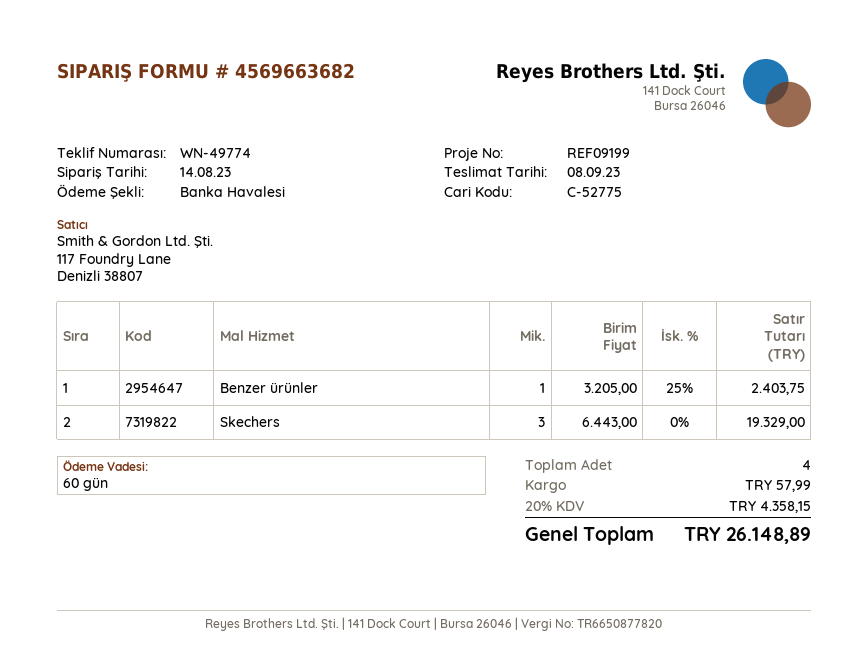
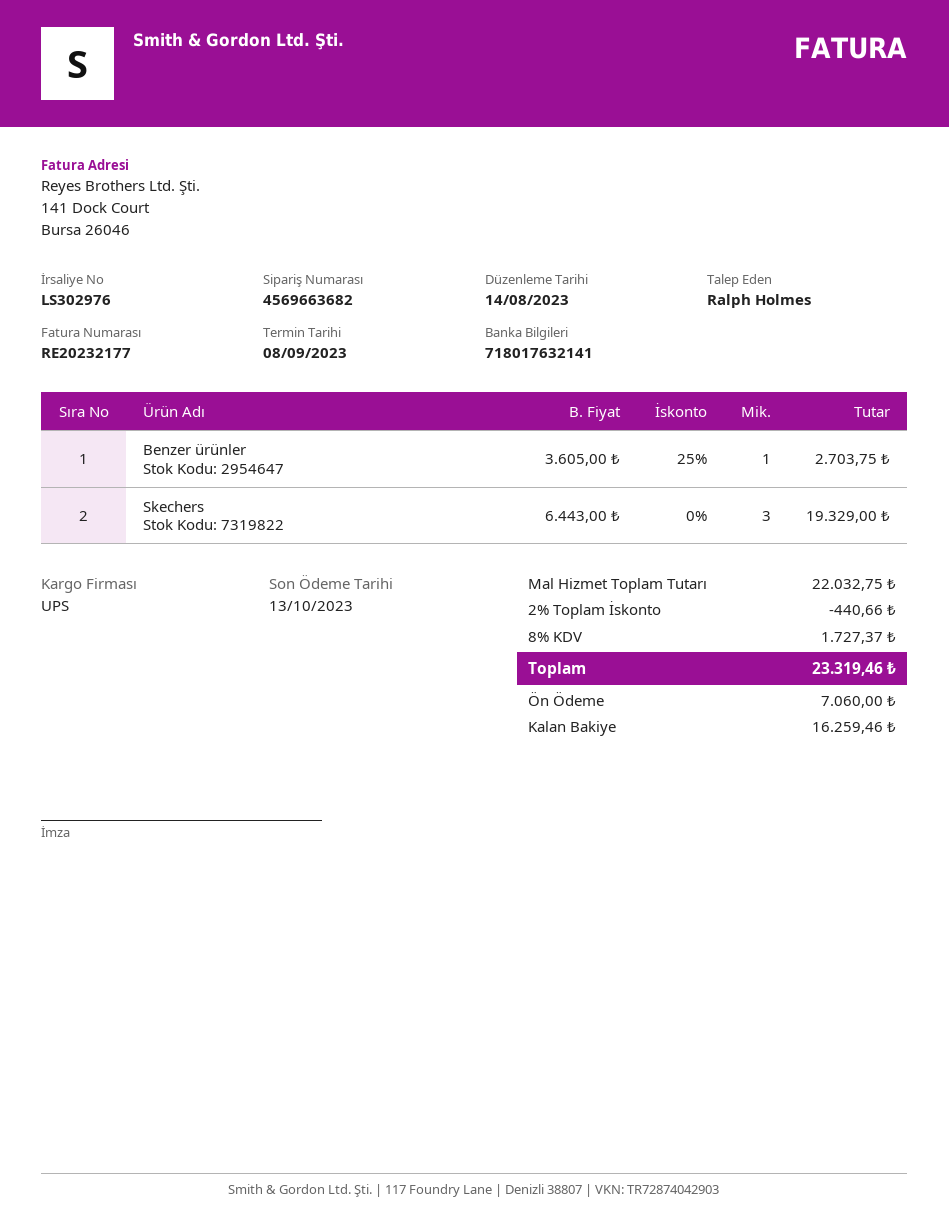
Benzer ürünler: 1 x 3205.00 - 25% = 2403.75 -> 1 x 3605.00 - 25% = 2703.75
discount: none -> 2% = 440.66
shipping: 57.99 -> none
tax: 20% = 4358.15 -> 8% = 1727.37
total: 26148.89 -> 23319.46

